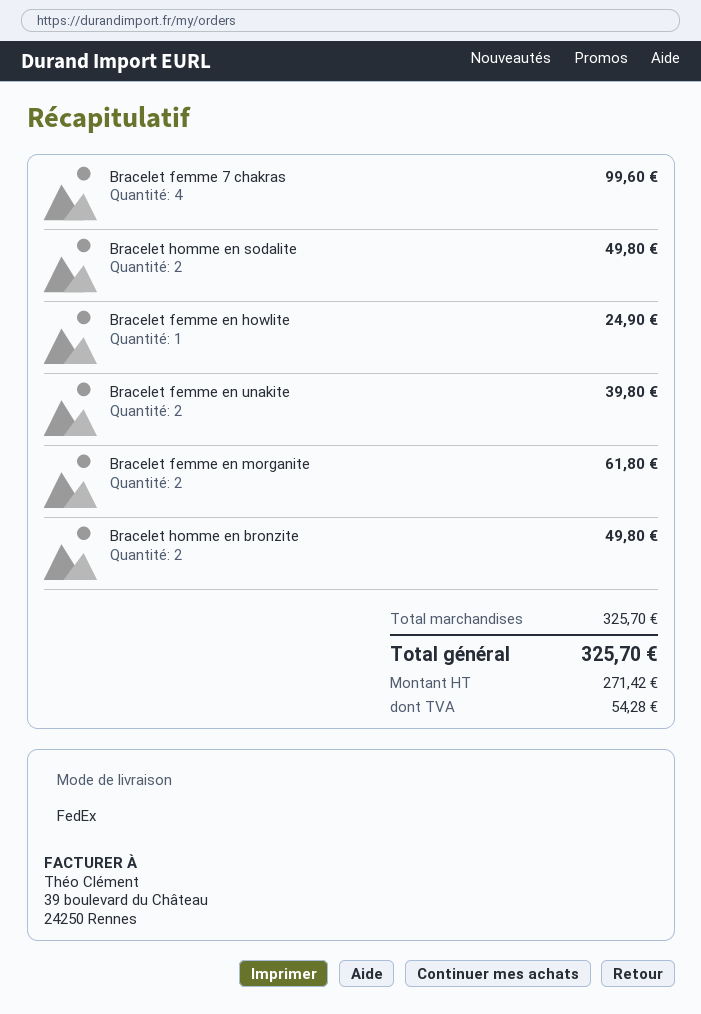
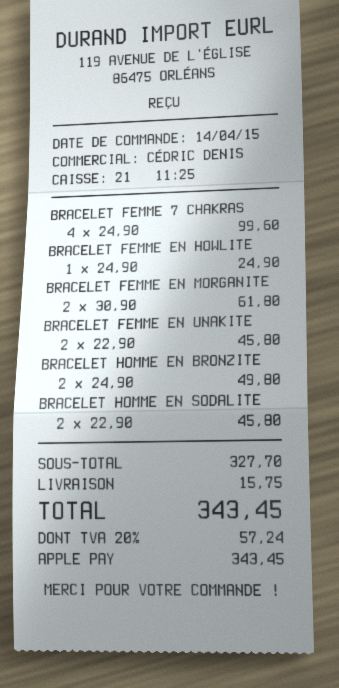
Bracelet homme en sodalite: 2 for 49.80 -> 2 for 45.80
Bracelet femme en unakite: 2 for 39.80 -> 2 for 45.80
subtotal: 325.70 -> 327.70
shipping: none -> 15.75
tax: 54.28 -> 57.24
total: 325.70 -> 343.45

